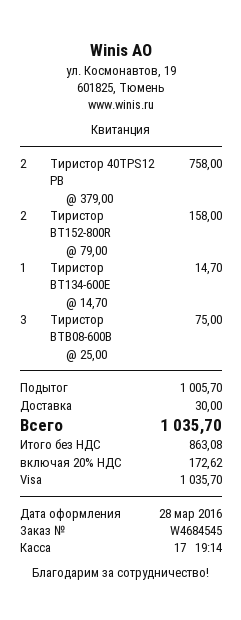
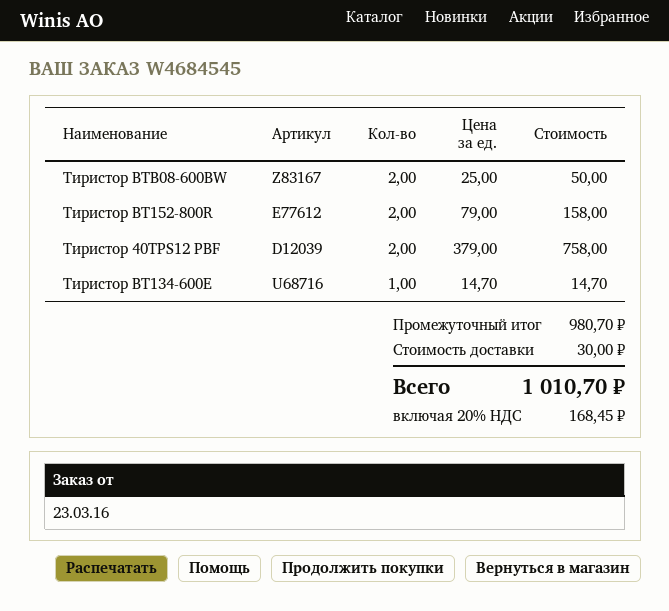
order date: 2016-03-28 -> 2016-03-23
Тиристор BTB08-600B: 3 x 25.00 = 75.00 -> 2 x 25.00 = 50.00
subtotal: 1005.70 -> 980.70
tax: 20% = 172.62 -> 20% = 168.45
total: 1035.70 -> 1010.70

